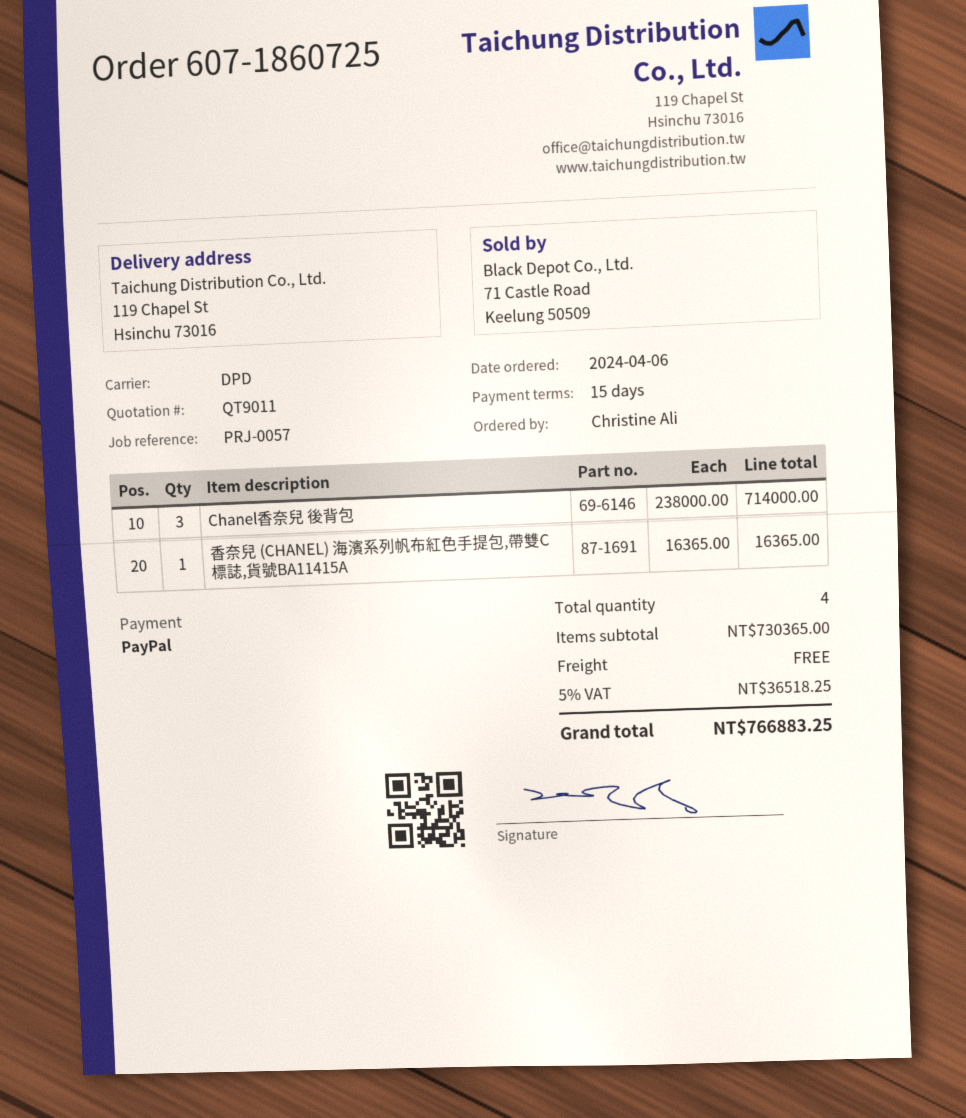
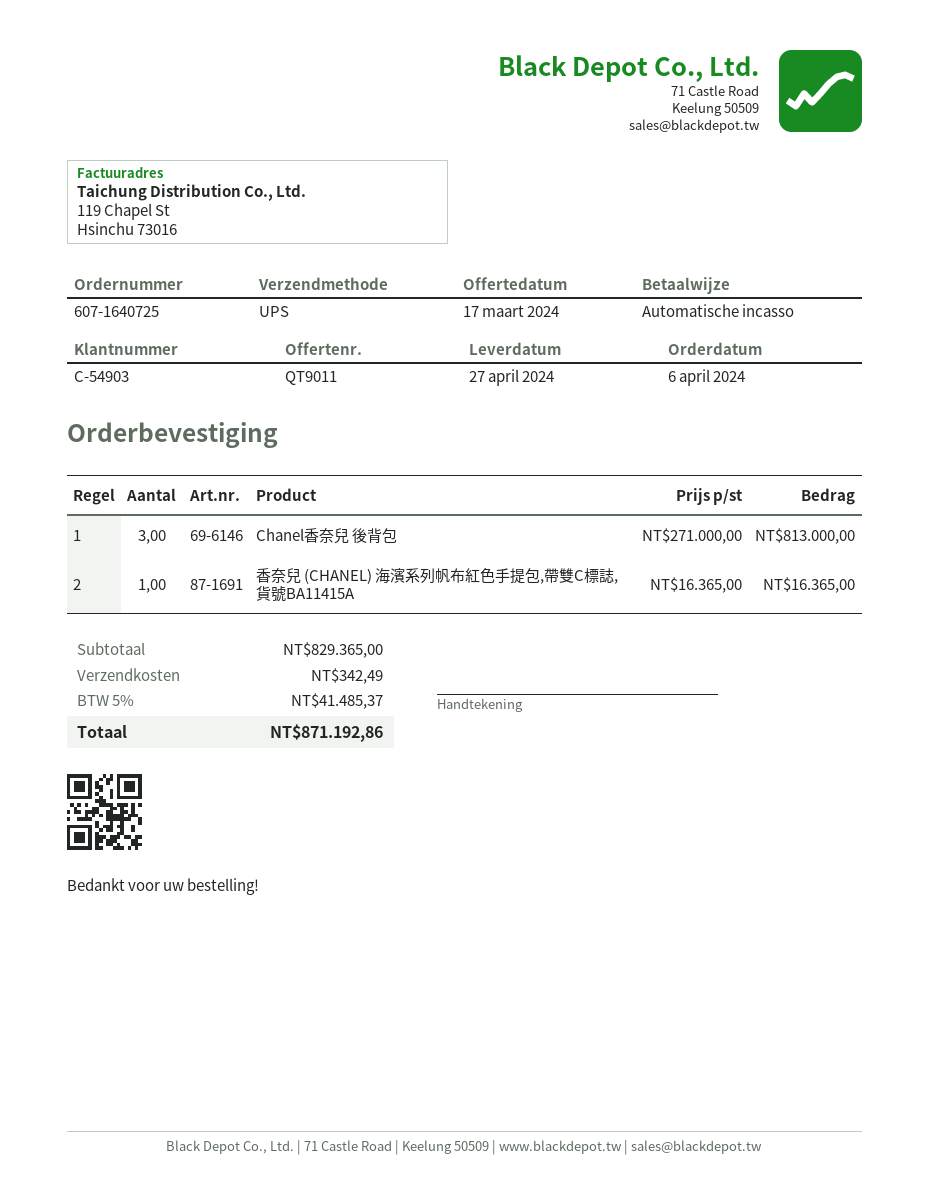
order number: 607-1860725 -> 607-1640725
payment method: PayPal -> direct debit
shipping method: DPD -> UPS
Chanel香奈兒 後背包: 3 x 238000.00 = 714000.00 -> 3 x 271000.00 = 813000.00
subtotal: 730365.00 -> 829365.00
shipping: 0.00 -> 342.49
tax: 5% = 36518.25 -> 5% = 41485.37
total: 766883.25 -> 871192.86

